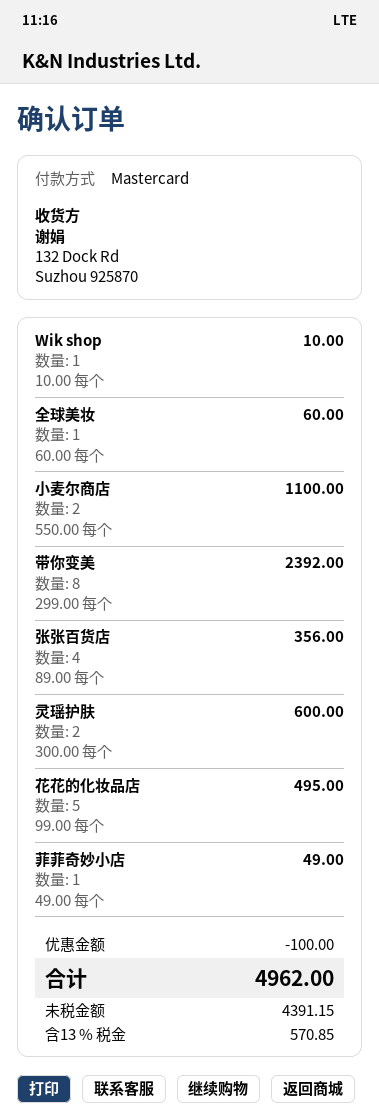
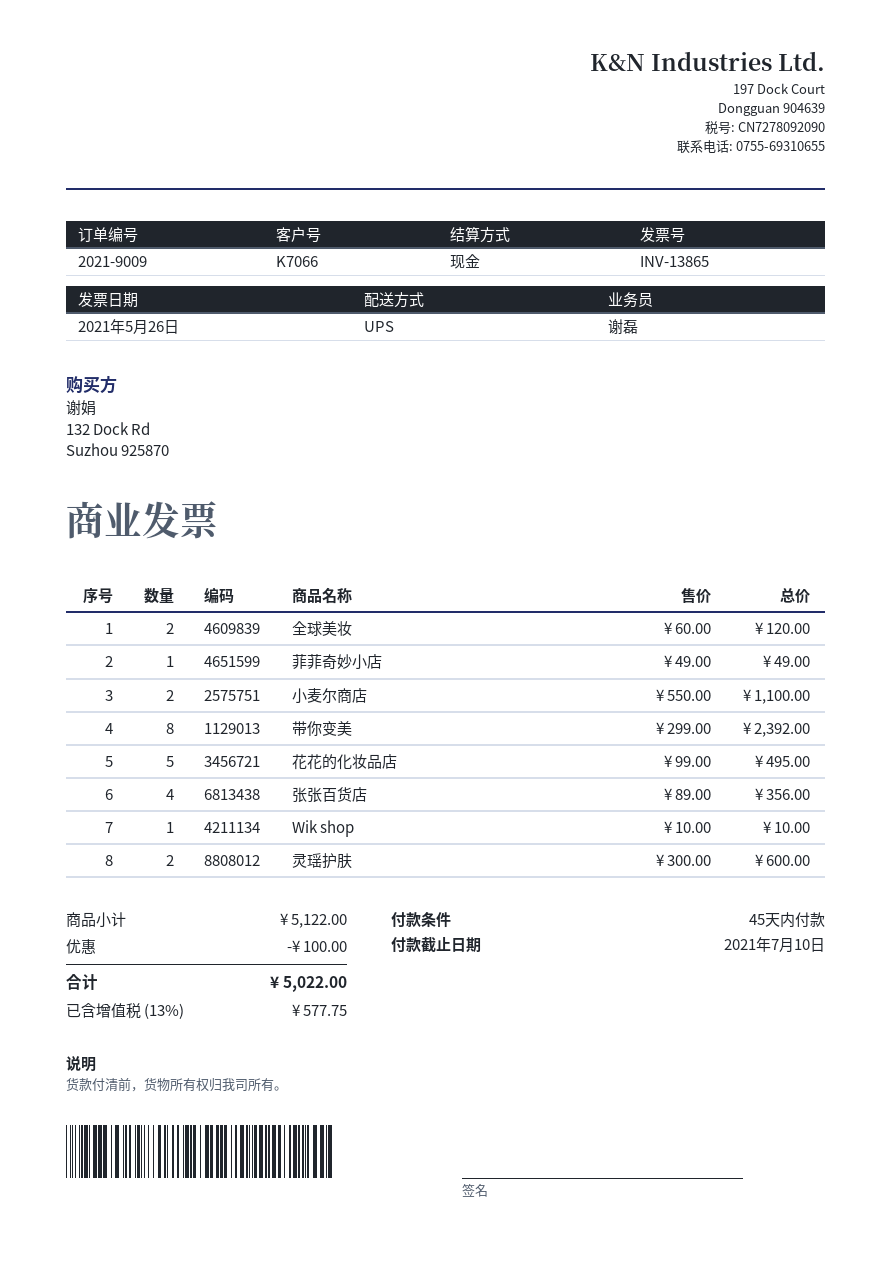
payment method: Mastercard -> cash
全球美妆: 1 x 60.00 = 60.00 -> 2 x 60.00 = 120.00
tax: 13% = 570.85 -> 13% = 577.75
total: 4962.00 -> 5022.00

